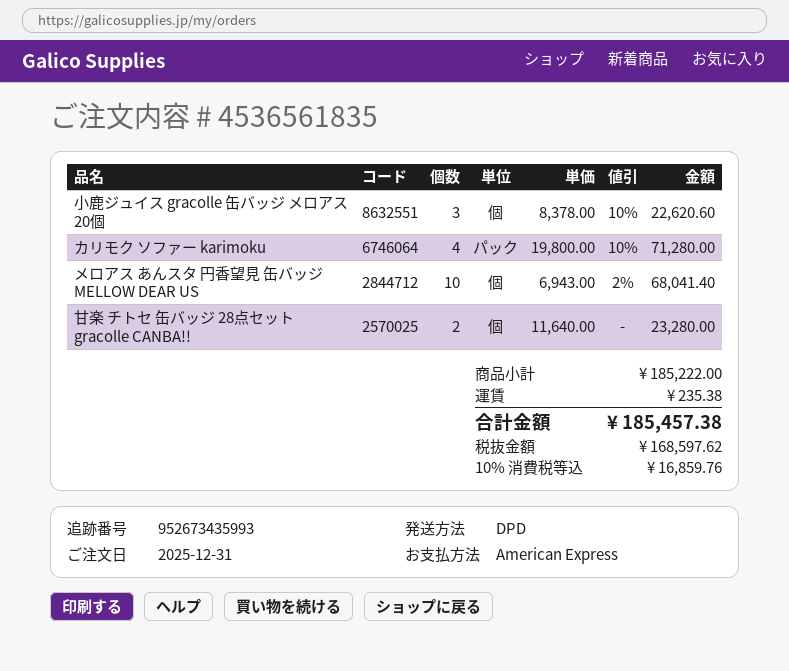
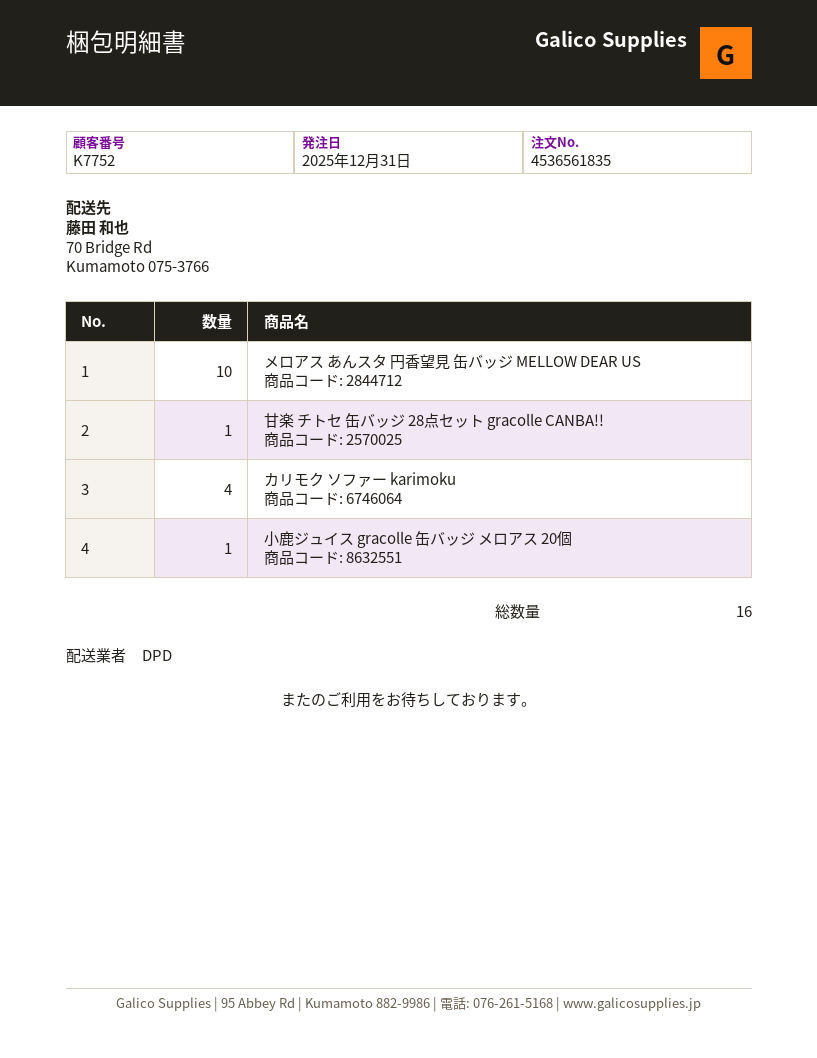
小鹿ジュイス gracolle 缶バッジ メロアス 20個: 3 -> 1
甘楽 チトセ 缶バッジ 28点セット gracolle CANBA!!: 2 -> 1

